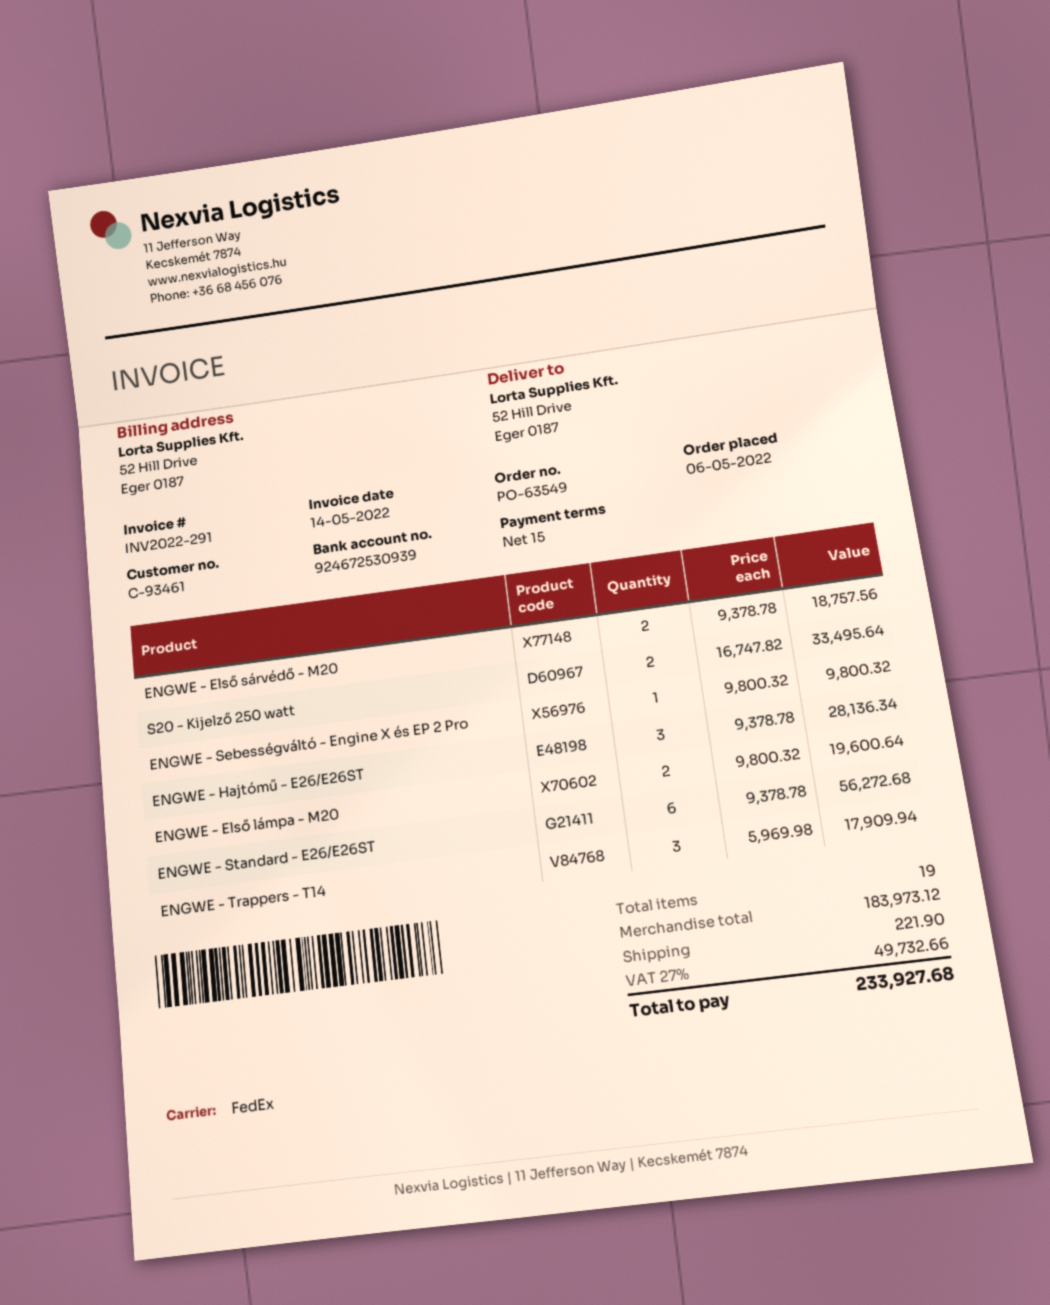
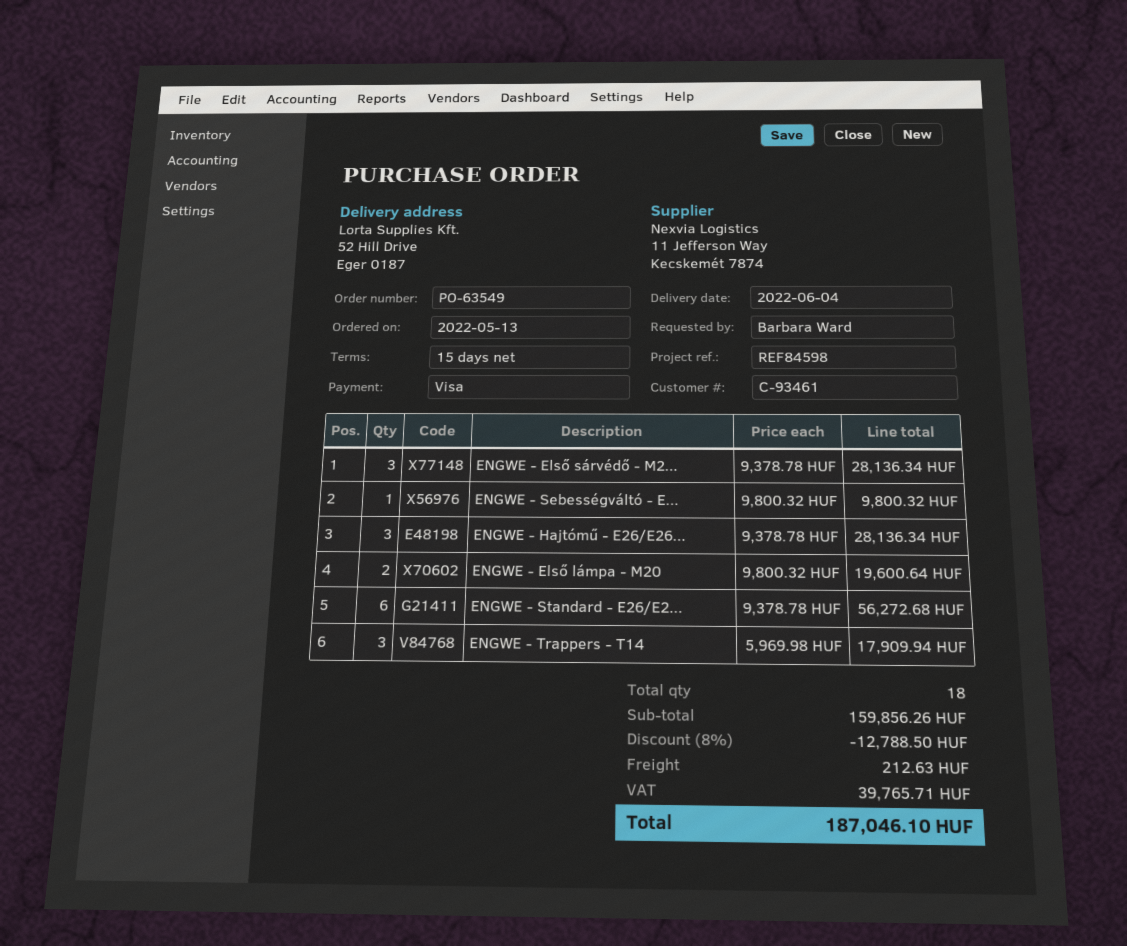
order date: 2022-05-06 -> 2022-05-13
ENGWE - Első sárvédő - M20: 2 x 9378.78 = 18757.56 -> 3 x 9378.78 = 28136.34
S20 - Kijelző 250 watt: 2 x 16747.82 = 33495.64 -> none
total quantity: 19 -> 18
subtotal: 183973.12 -> 159856.26
discount: none -> 8% = 12788.50
shipping: 221.90 -> 212.63
tax: 49732.66 -> 39765.71
total: 233927.68 -> 187046.10

